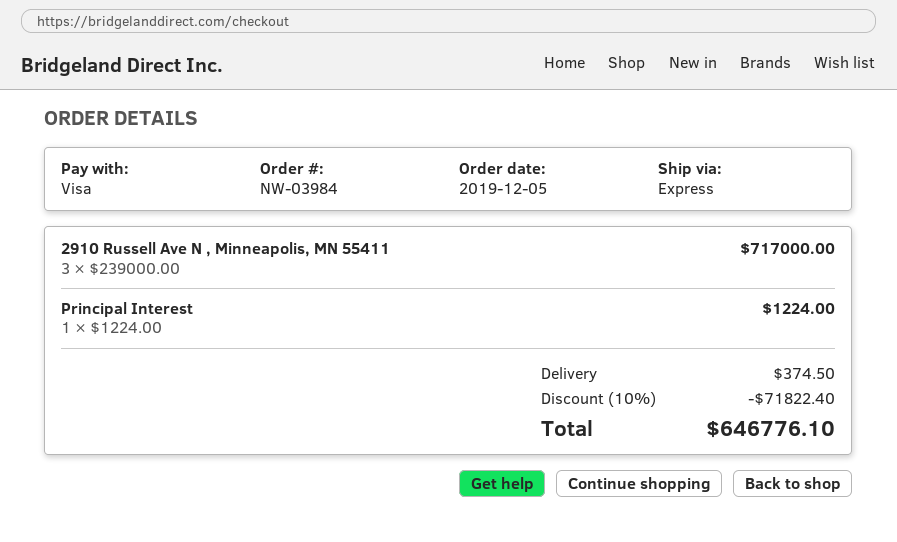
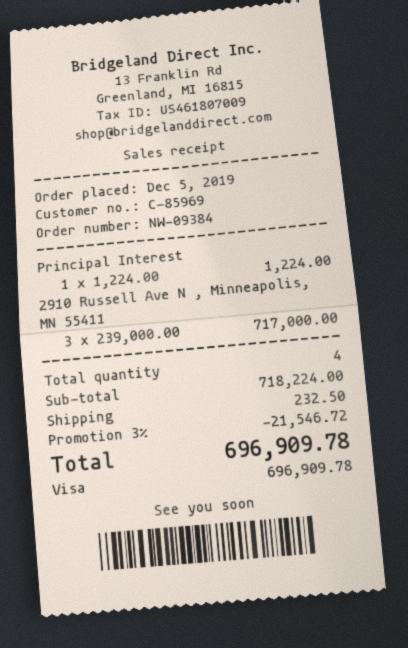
order number: NW-03984 -> NW-09384
discount: 10% = 71822.40 -> 3% = 21546.72
shipping: 374.50 -> 232.50
total: 646776.10 -> 696909.78

